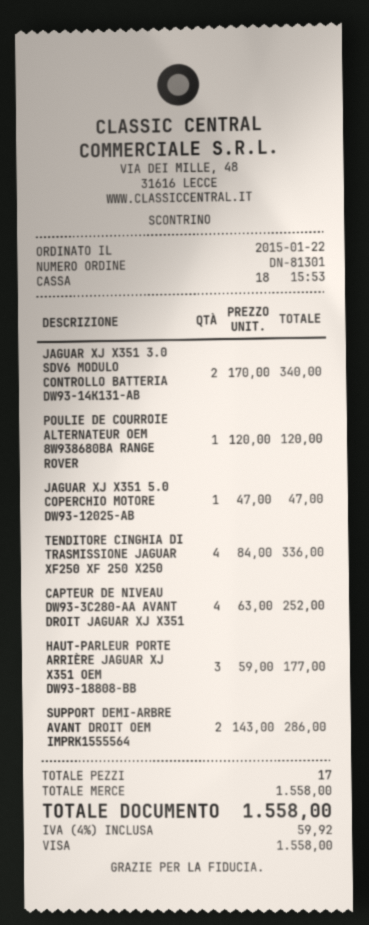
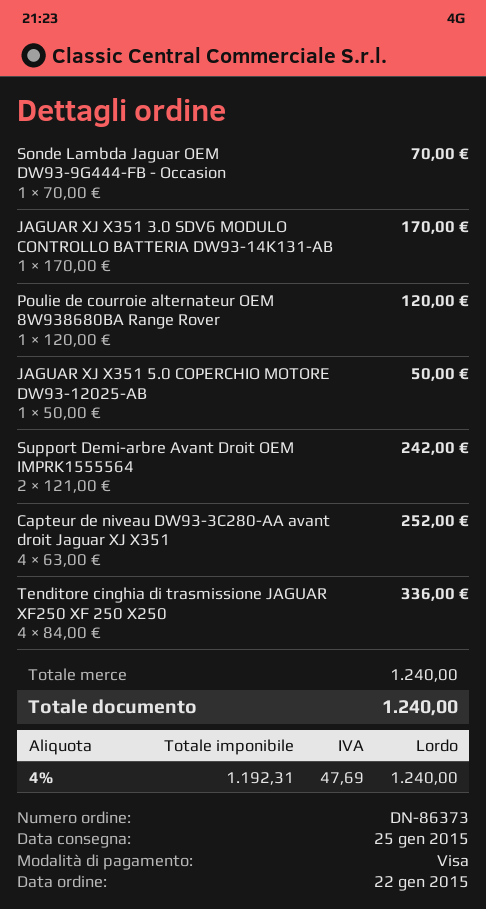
order number: DN-81301 -> DN-86373
JAGUAR XJ X351 3.0 SDV6 MODULO CONTROLLO BATTERIA DW93-14K131-AB: 2 x 170.00 = 340.00 -> 1 x 170.00 = 170.00
JAGUAR XJ X351 5.0 COPERCHIO MOTORE DW93-12025-AB: 1 x 47.00 = 47.00 -> 1 x 50.00 = 50.00
HAUT-PARLEUR PORTE ARRIÈRE JAGUAR XJ X351 OEM DW93-18808-BB: 3 x 59.00 = 177.00 -> none
SUPPORT DEMI-ARBRE AVANT DROIT OEM IMPRK1555564: 2 x 143.00 = 286.00 -> 2 x 121.00 = 242.00
Sonde Lambda Jaguar OEM DW93-9G444-FB - Occasion: none -> 1 x 70.00 = 70.00
subtotal: 1558.00 -> 1240.00
tax: 4% = 59.92 -> 4% = 47.69
total: 1558.00 -> 1240.00

